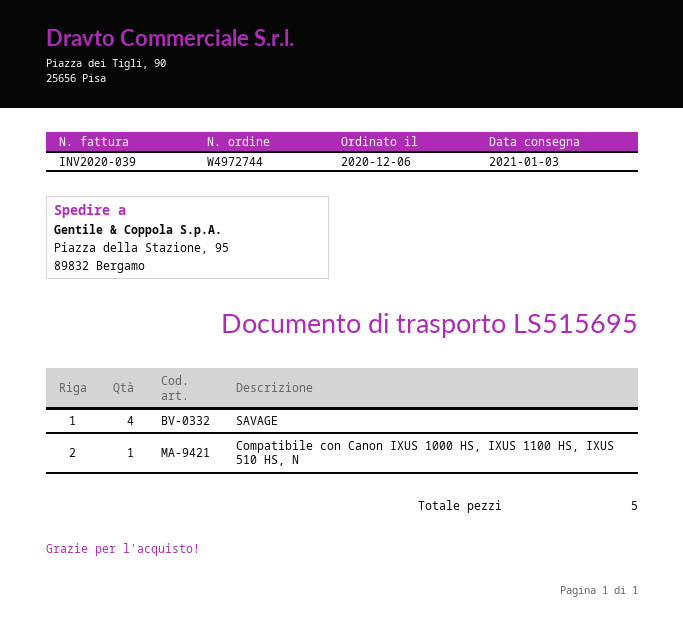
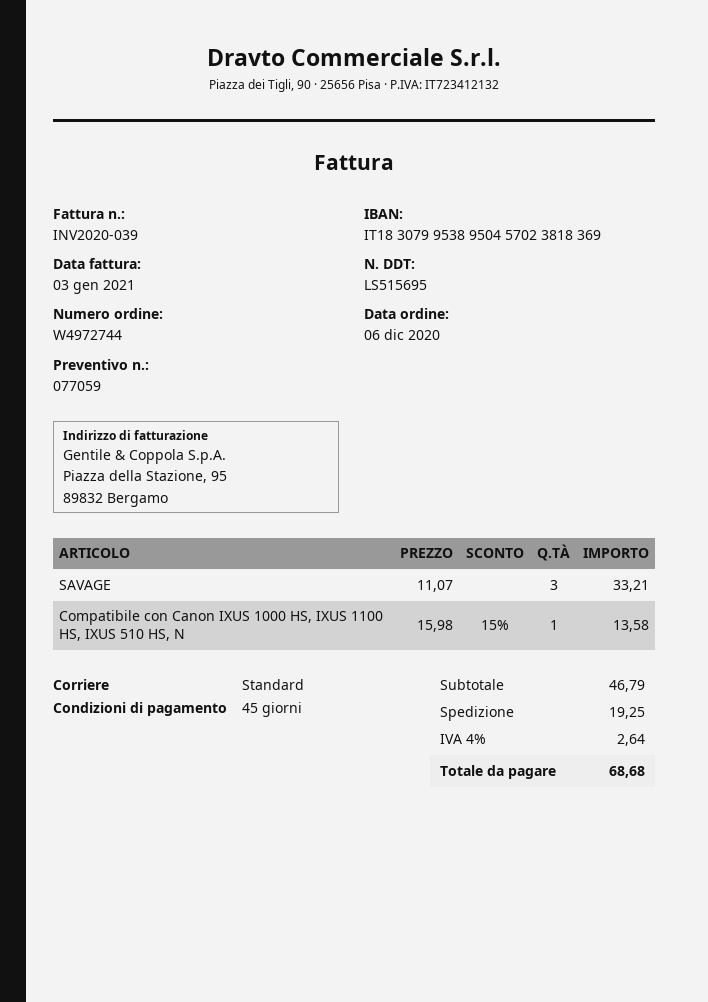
SAVAGE: 4 -> 3

